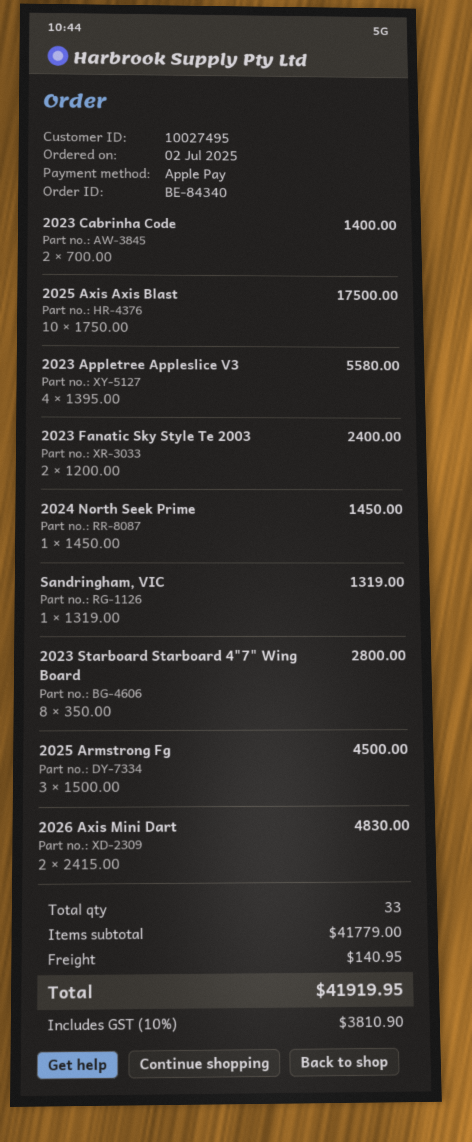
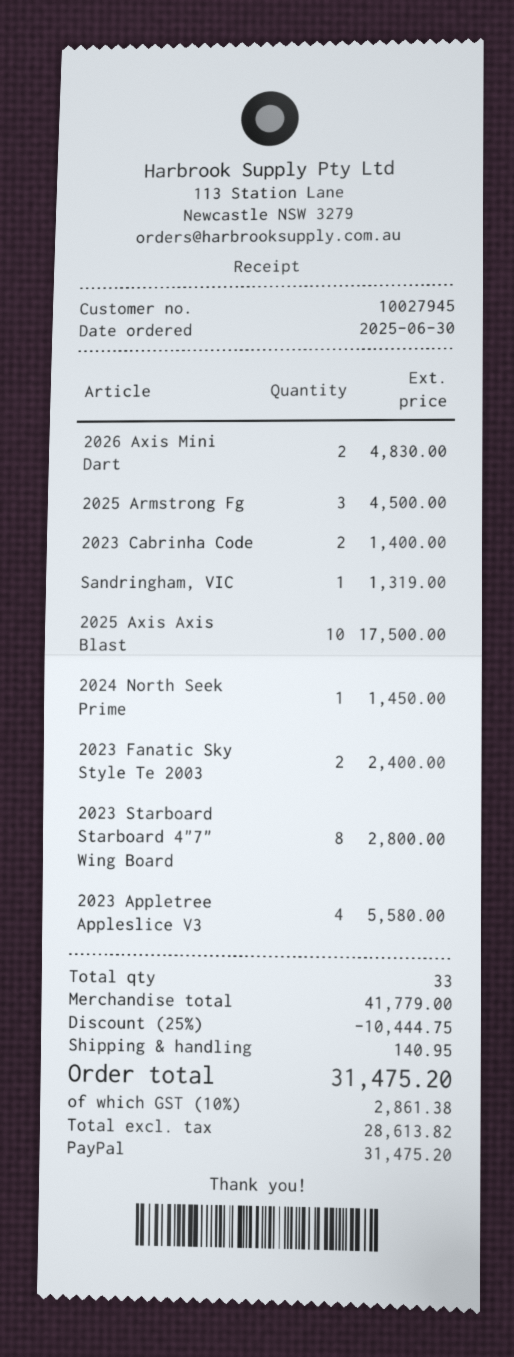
order date: 2025-07-02 -> 2025-06-30
customer number: 10027495 -> 10027945
payment method: Apple Pay -> PayPal
discount: none -> 25% = 10444.75
tax: 10% = 3810.90 -> 10% = 2861.38
total: 41919.95 -> 31475.20

